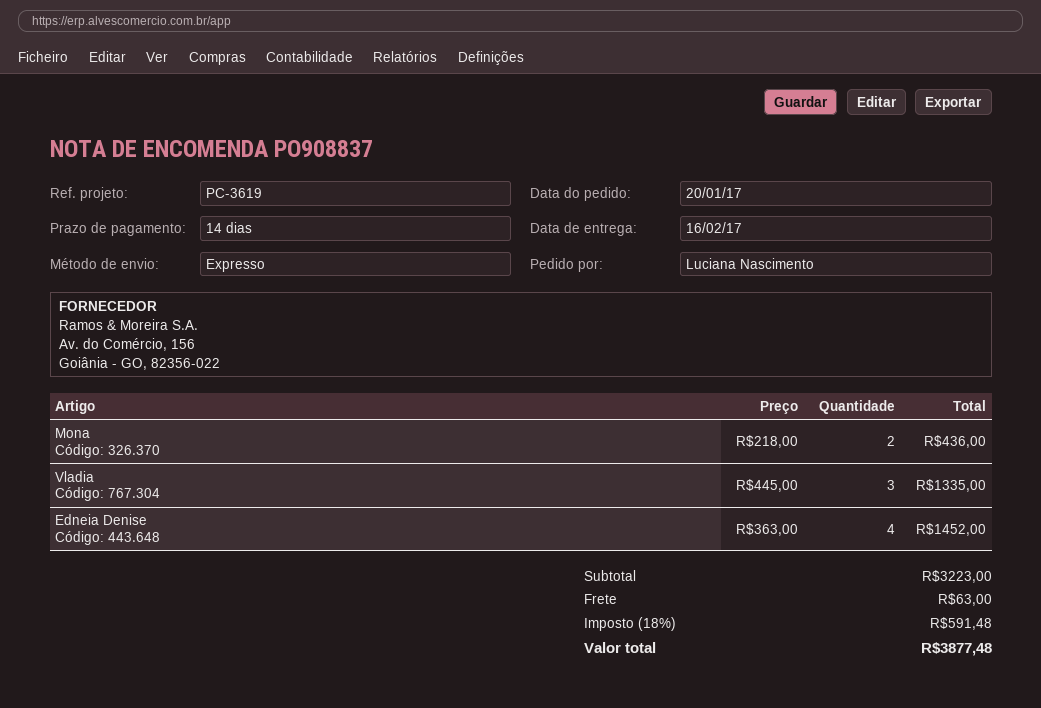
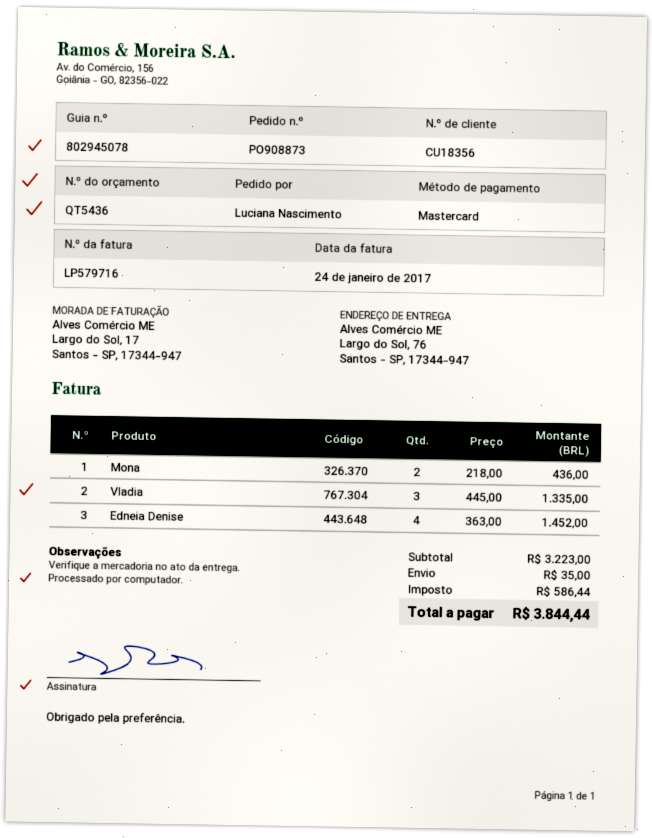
order number: PO908837 -> PO908873
shipping: 63.00 -> 35.00
tax: 591.48 -> 586.44
total: 3877.48 -> 3844.44

